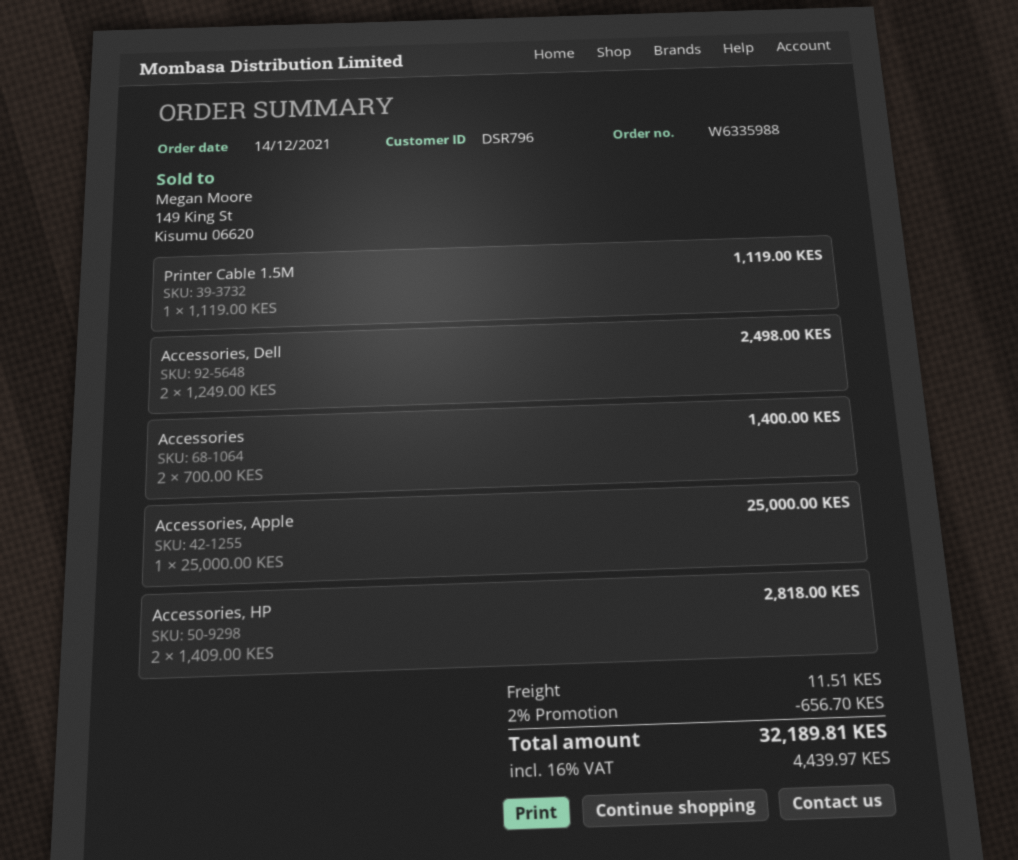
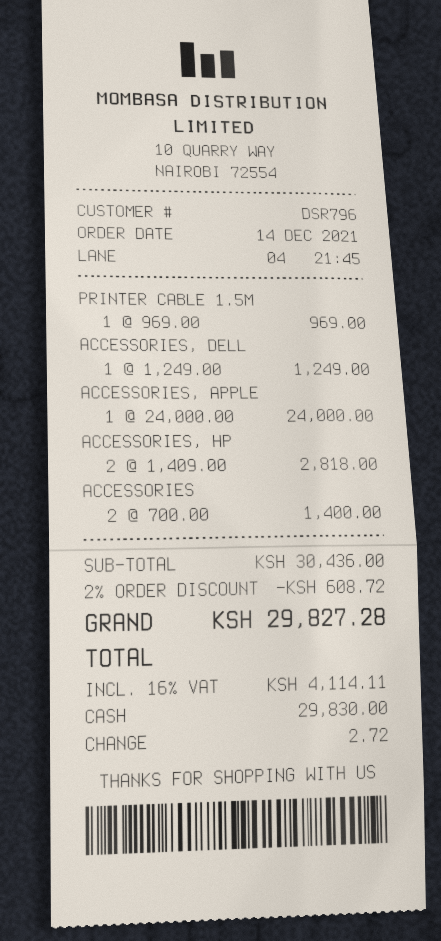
Printer Cable 1.5M: 1 x 1119.00 = 1119.00 -> 1 x 969.00 = 969.00
Accessories, Dell: 2 x 1249.00 = 2498.00 -> 1 x 1249.00 = 1249.00
Accessories, Apple: 1 x 25000.00 = 25000.00 -> 1 x 24000.00 = 24000.00
discount: 2% = 656.70 -> 2% = 608.72
shipping: 11.51 -> none
tax: 16% = 4439.97 -> 16% = 4114.11
total: 32189.81 -> 29827.28

